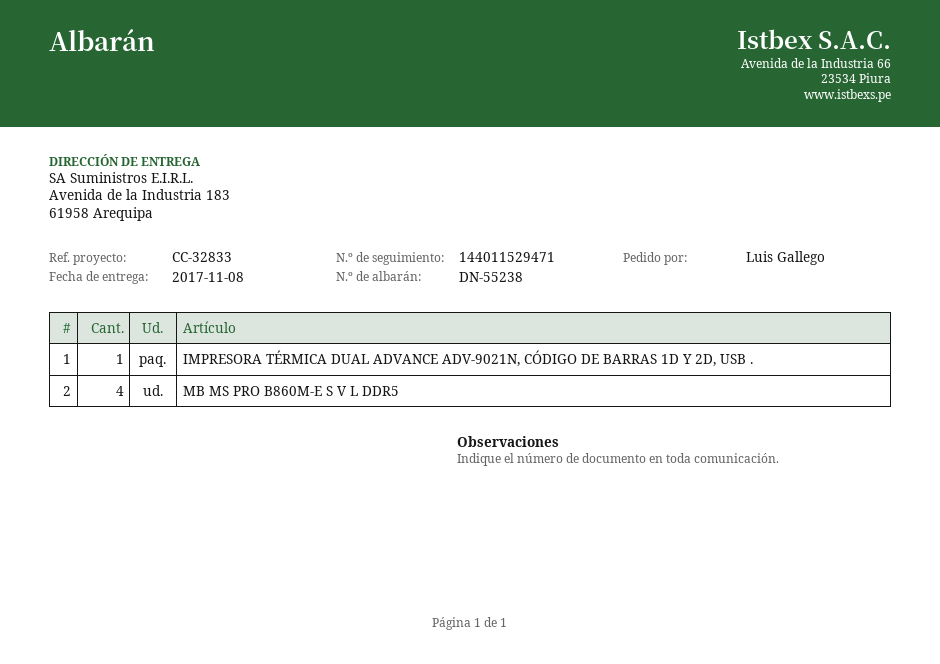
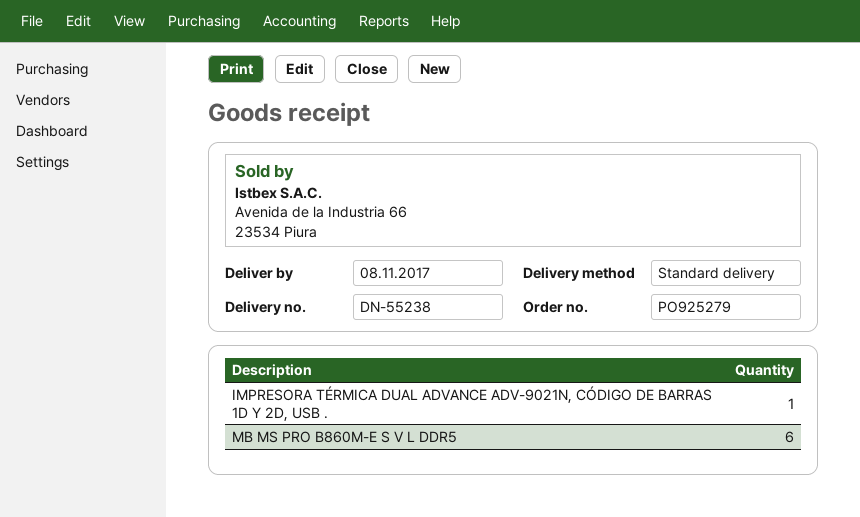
MB MS PRO B860M-E S V L DDR5: 4 -> 6

